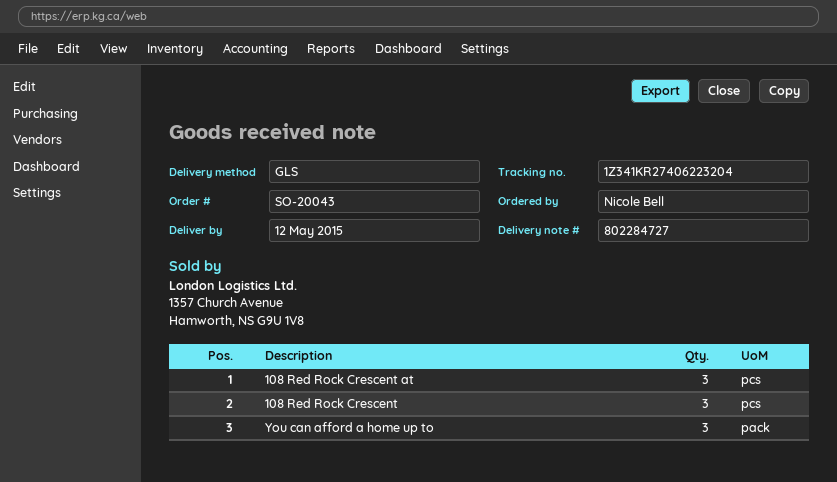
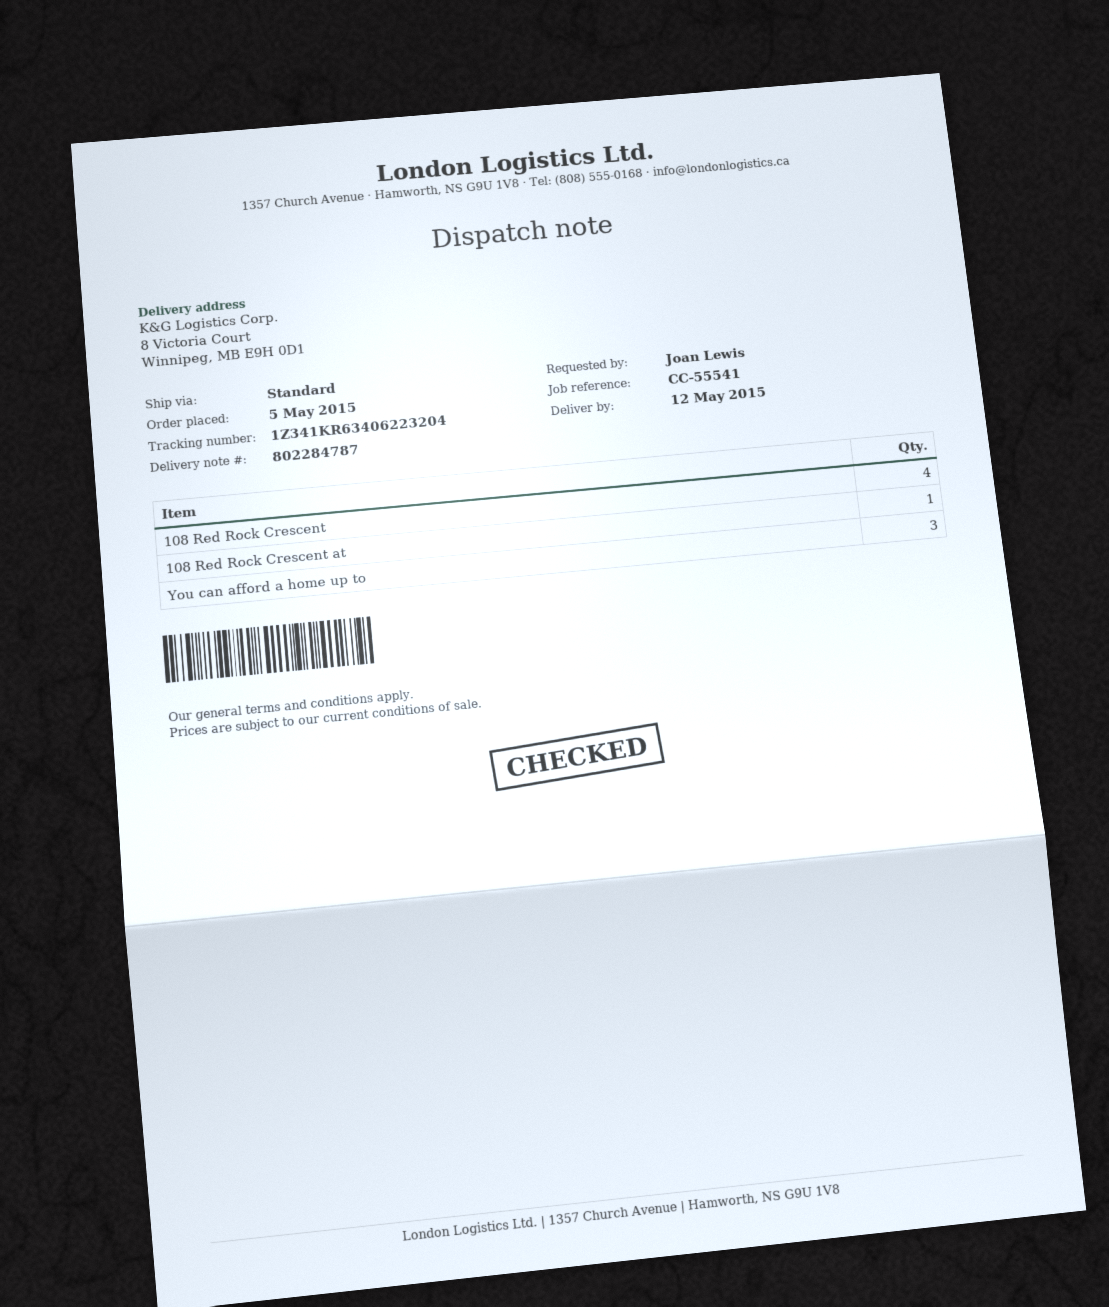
delivery note number: 802284727 -> 802284787
ordered by: Nicole Bell -> Joan Lewis
shipping method: GLS -> standard
tracking number: 1Z341KR27406223204 -> 1Z341KR63406223204
108 Red Rock Crescent at: 3 -> 1
108 Red Rock Crescent: 3 -> 4

